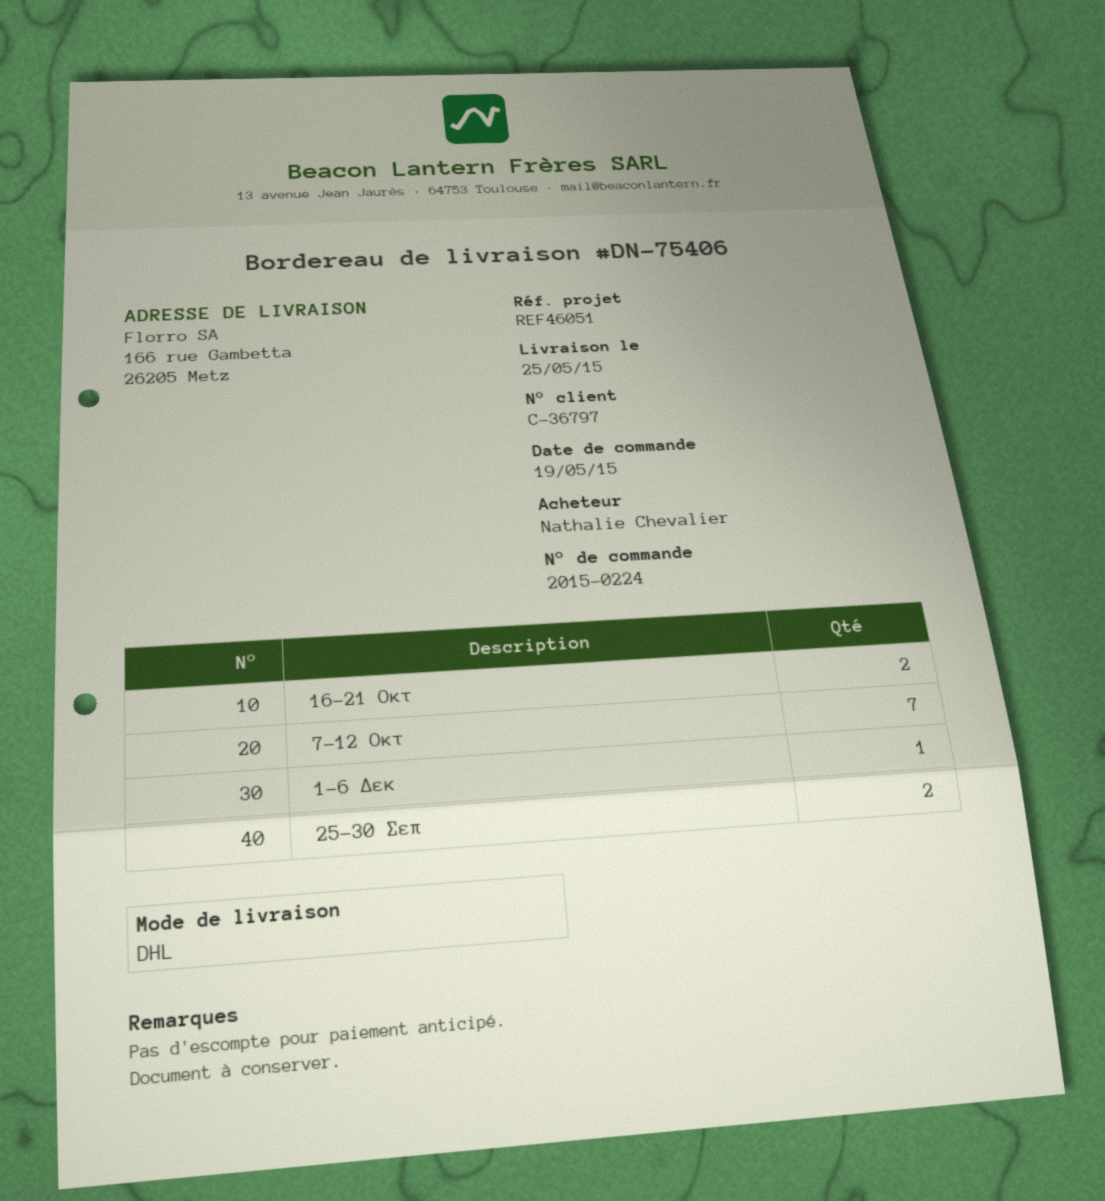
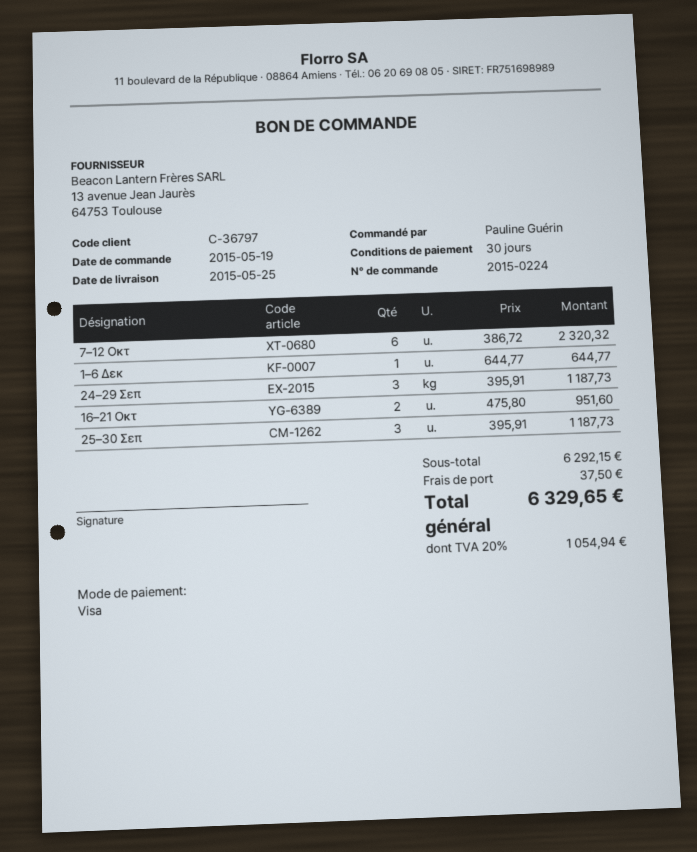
ordered by: Nathalie Chevalier -> Pauline Guérin
7–12 Οκτ: 7 -> 6
25–30 Σεπ: 2 -> 3
24–29 Σεπ: none -> 3

